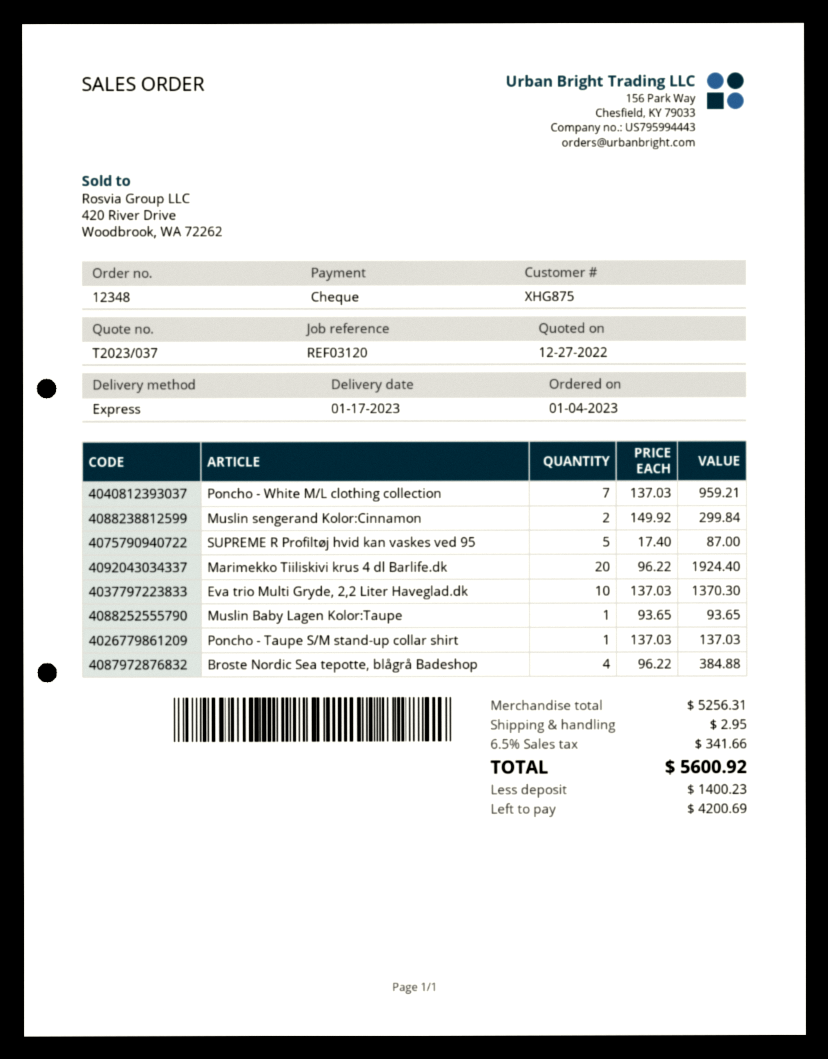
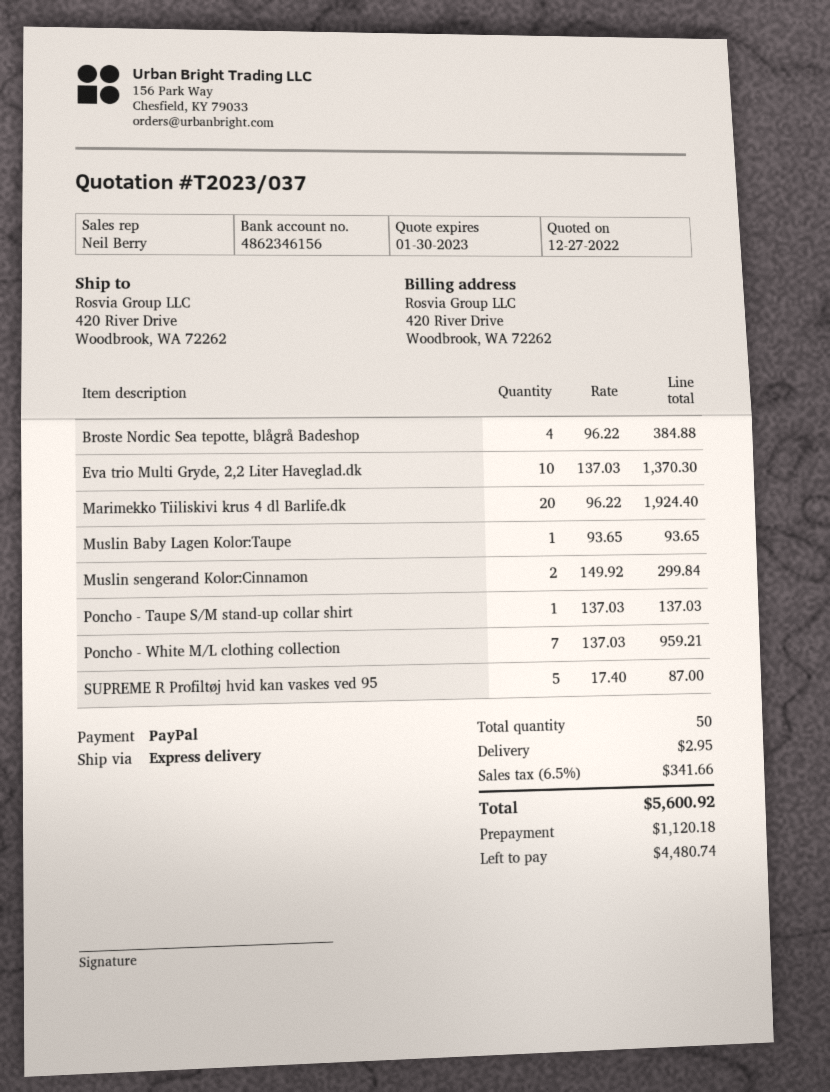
payment method: cheque -> PayPal
deposit: 1400.23 -> 1120.18
balance: 4200.69 -> 4480.74

